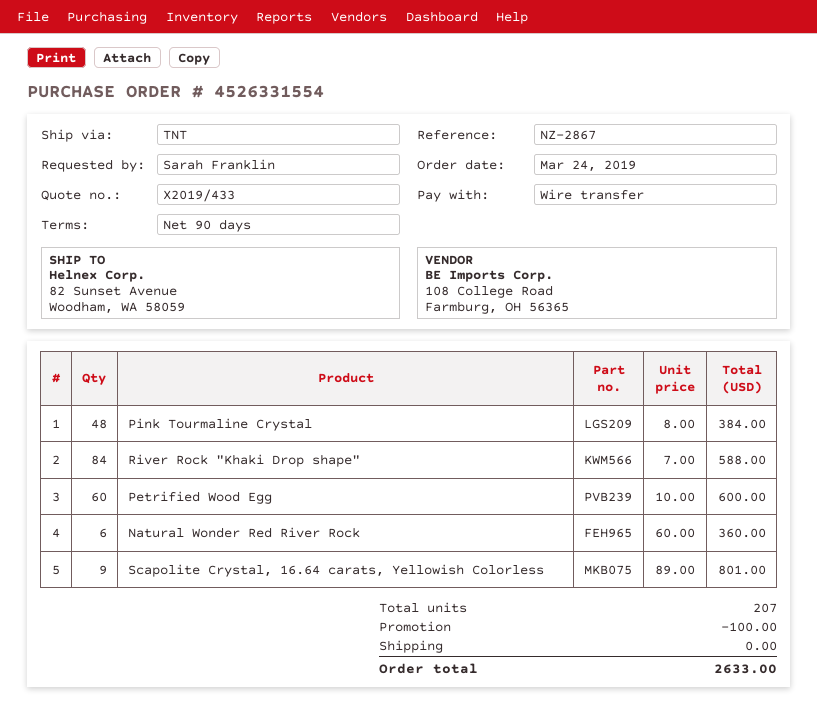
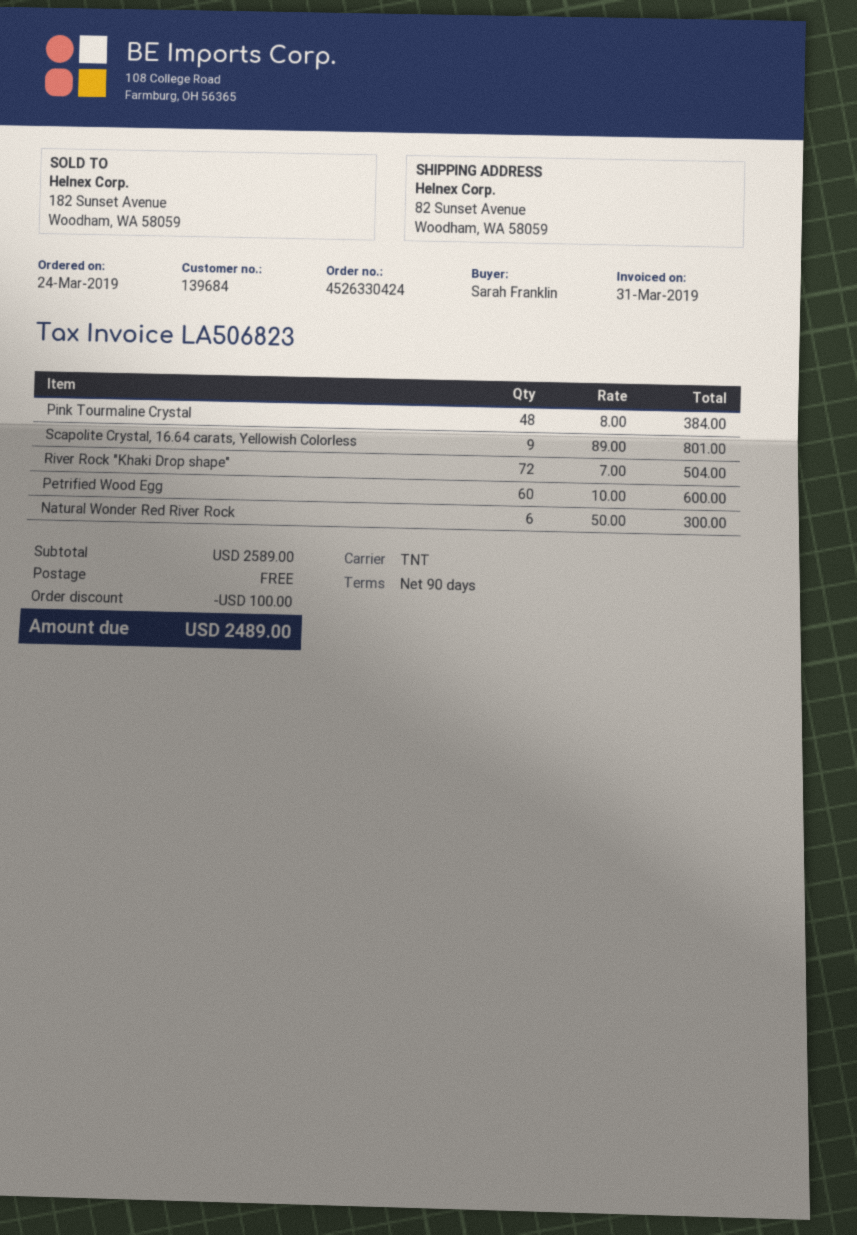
order number: 4526331554 -> 4526330424
River Rock "Khaki Drop shape": 84 x 7.00 = 588.00 -> 72 x 7.00 = 504.00
Natural Wonder Red River Rock: 6 x 60.00 = 360.00 -> 6 x 50.00 = 300.00
total: 2633.00 -> 2489.00

